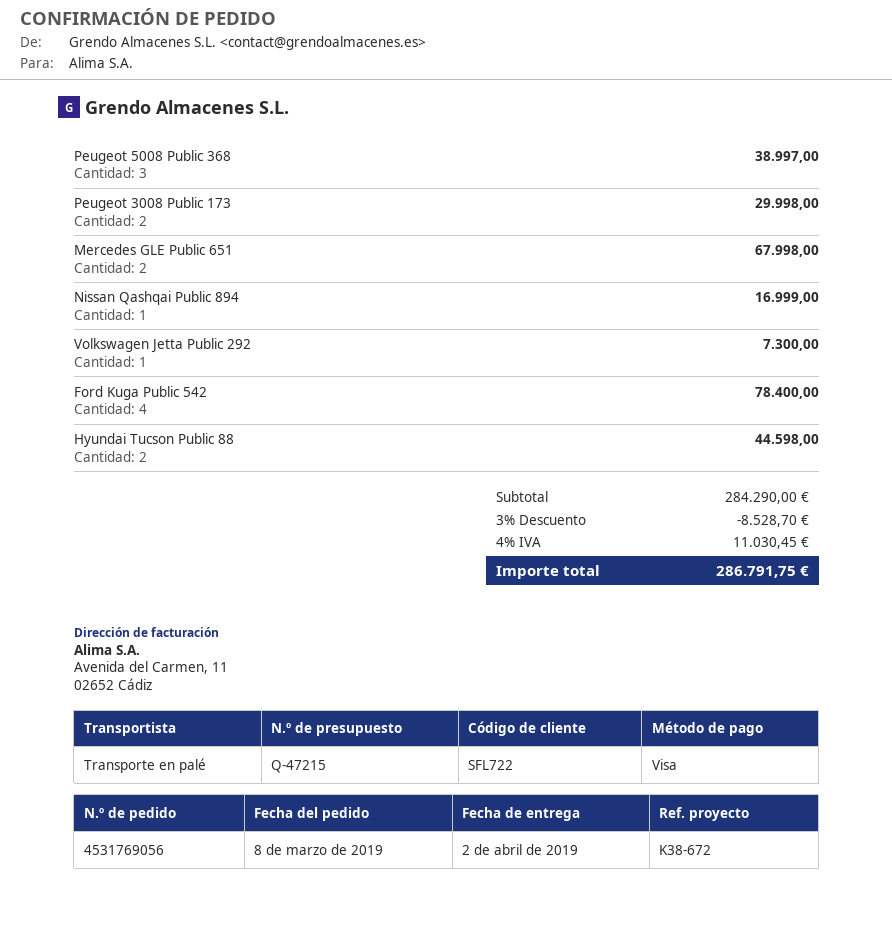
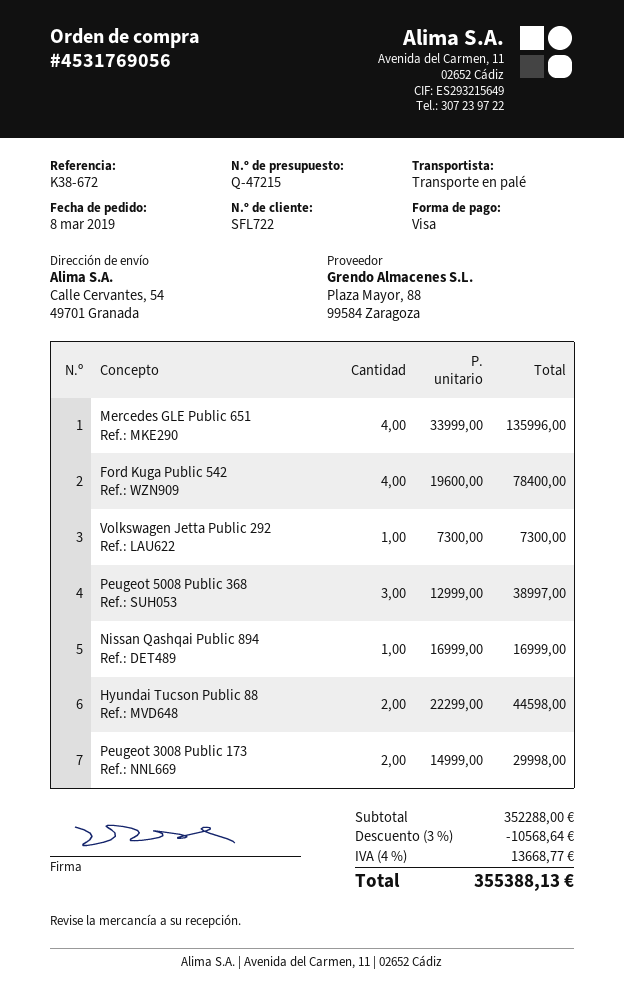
Mercedes GLE Public 651: 2 for 67998.00 -> 4 for 135996.00
subtotal: 284290.00 -> 352288.00
discount: 3% = 8528.70 -> 3% = 10568.64
tax: 4% = 11030.45 -> 4% = 13668.77
total: 286791.75 -> 355388.13

